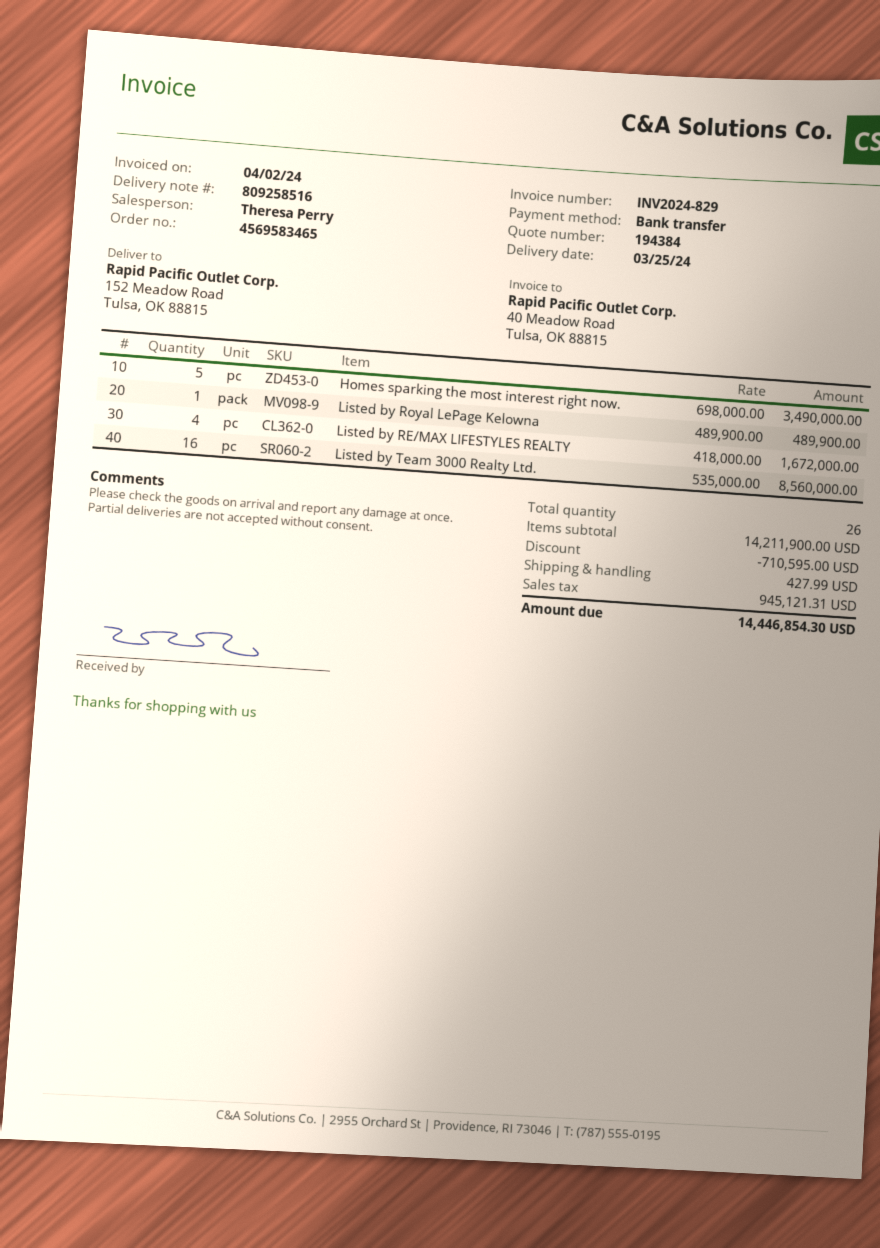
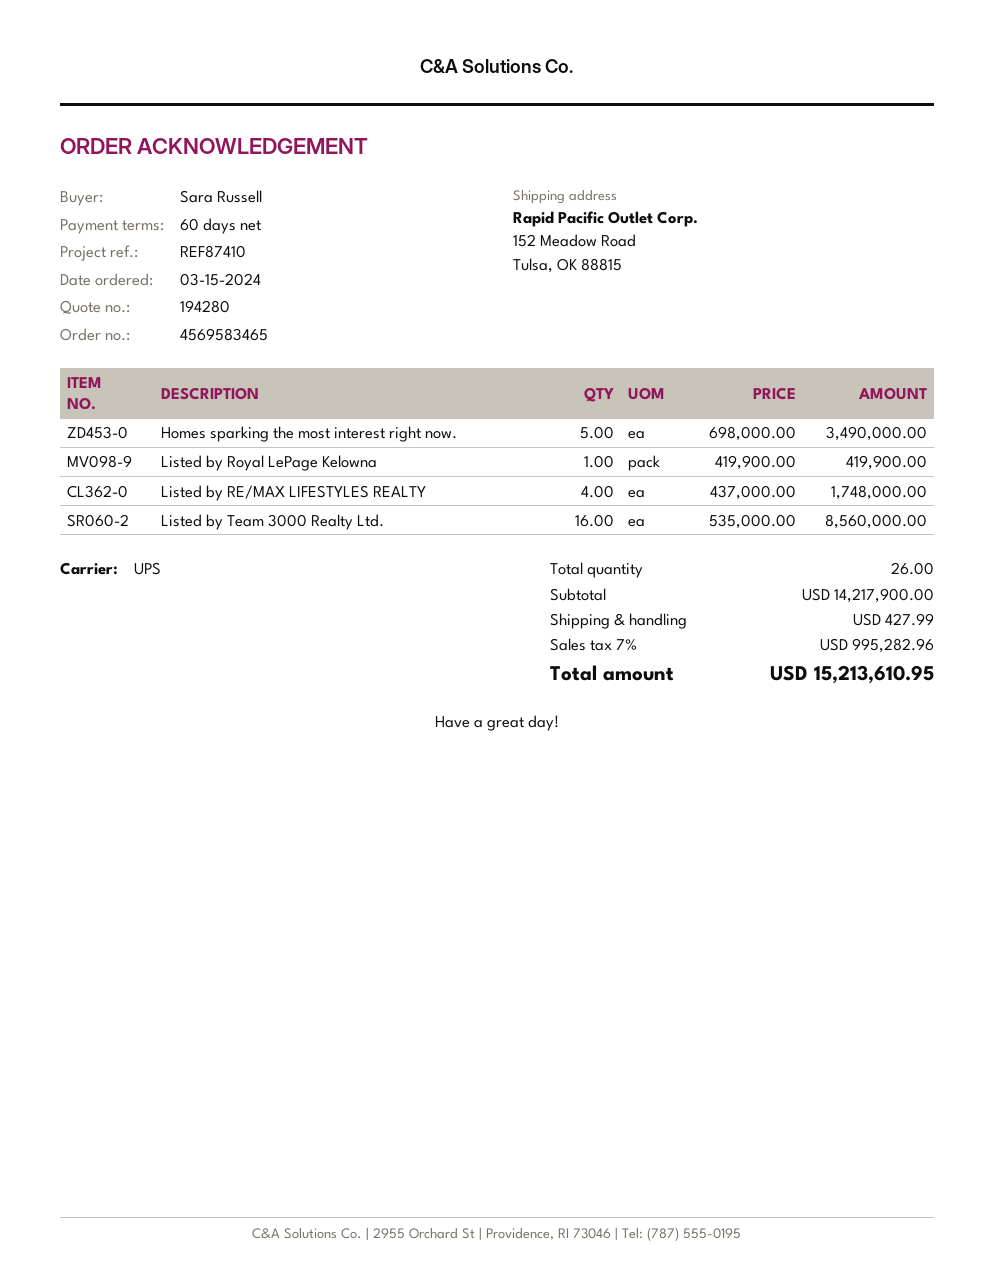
quote number: 194384 -> 194280
Listed by Royal LePage Kelowna: 1 x 489900.00 = 489900.00 -> 1 x 419900.00 = 419900.00
Listed by RE/MAX LIFESTYLES REALTY: 4 x 418000.00 = 1672000.00 -> 4 x 437000.00 = 1748000.00
subtotal: 14211900.00 -> 14217900.00
discount: 710595.00 -> none
tax: 945121.31 -> 995282.96
total: 14446854.30 -> 15213610.95

